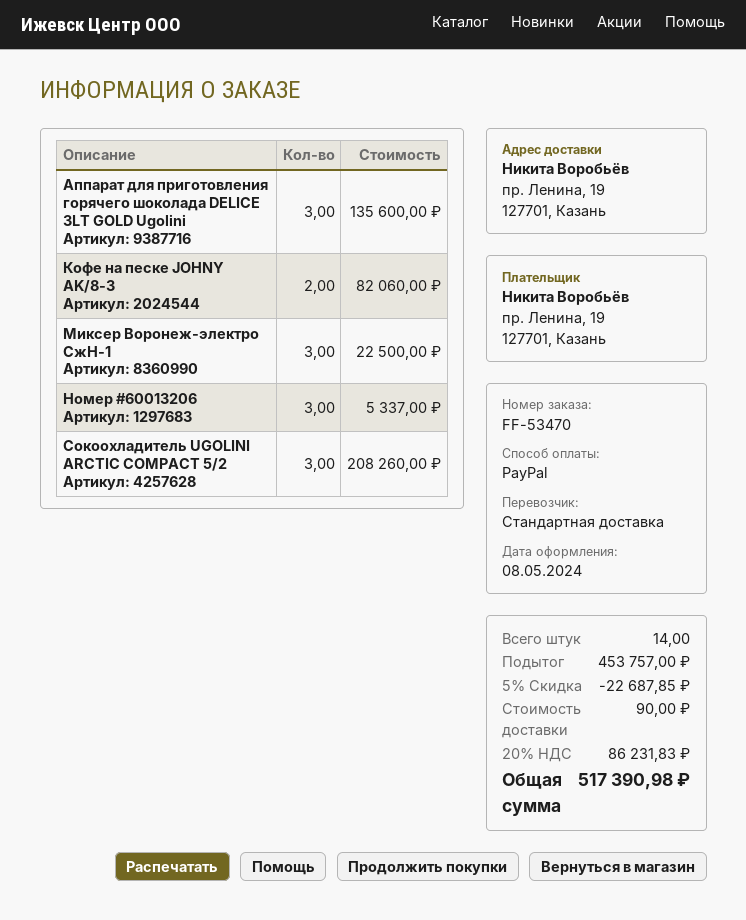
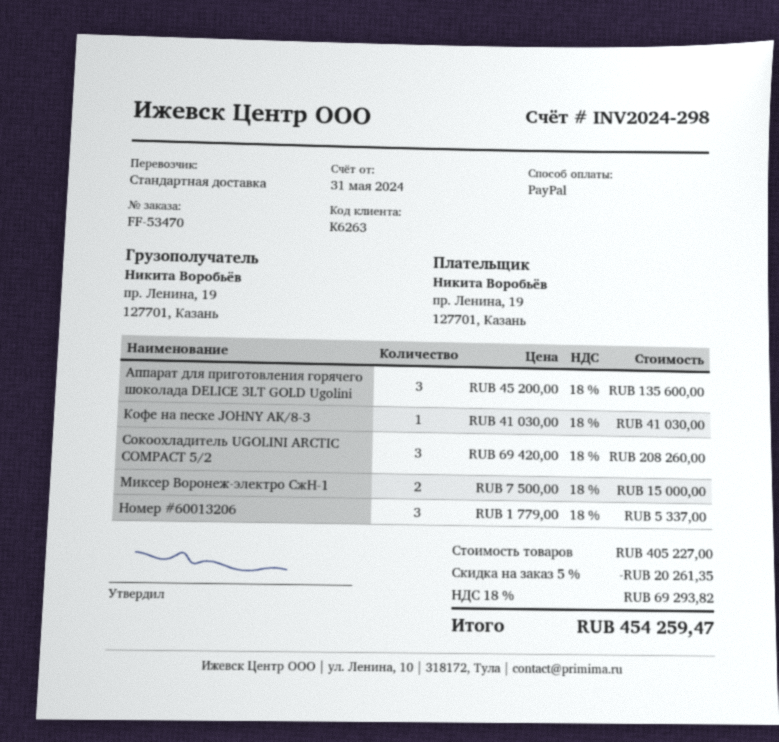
Кофе на песке JOHNY AK/8-3: 2 for 82060.00 -> 1 for 41030.00
Миксер Воронеж-электро СжН-1: 3 for 22500.00 -> 2 for 15000.00
subtotal: 453757.00 -> 405227.00
discount: 5% = 22687.85 -> 5% = 20261.35
shipping: 90.00 -> none
tax: 20% = 86231.83 -> 18% = 69293.82
total: 517390.98 -> 454259.47

